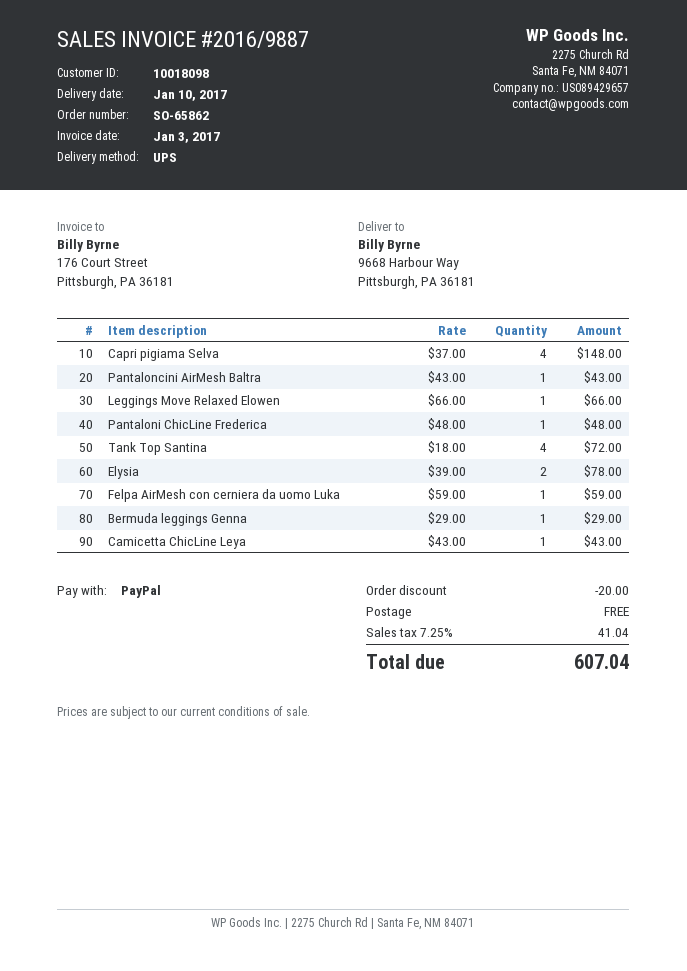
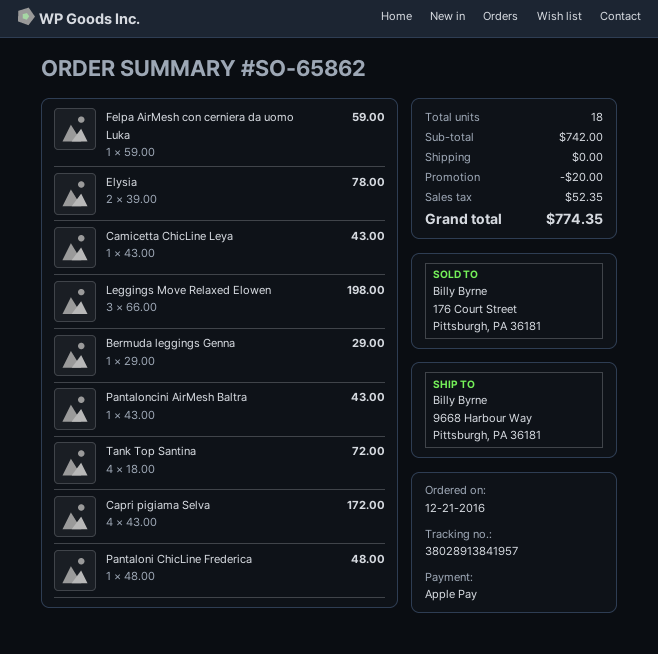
payment method: PayPal -> Apple Pay
Capri pigiama Selva: 4 x 37.00 = 148.00 -> 4 x 43.00 = 172.00
Leggings Move Relaxed Elowen: 1 x 66.00 = 66.00 -> 3 x 66.00 = 198.00
tax: 41.04 -> 52.35
total: 607.04 -> 774.35

